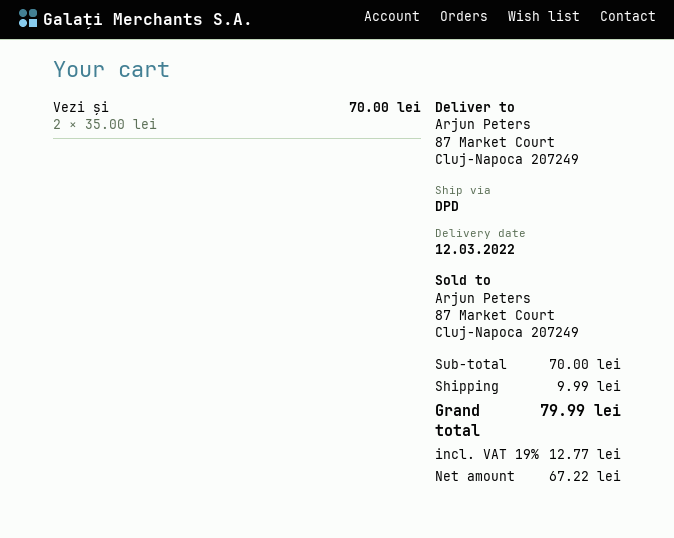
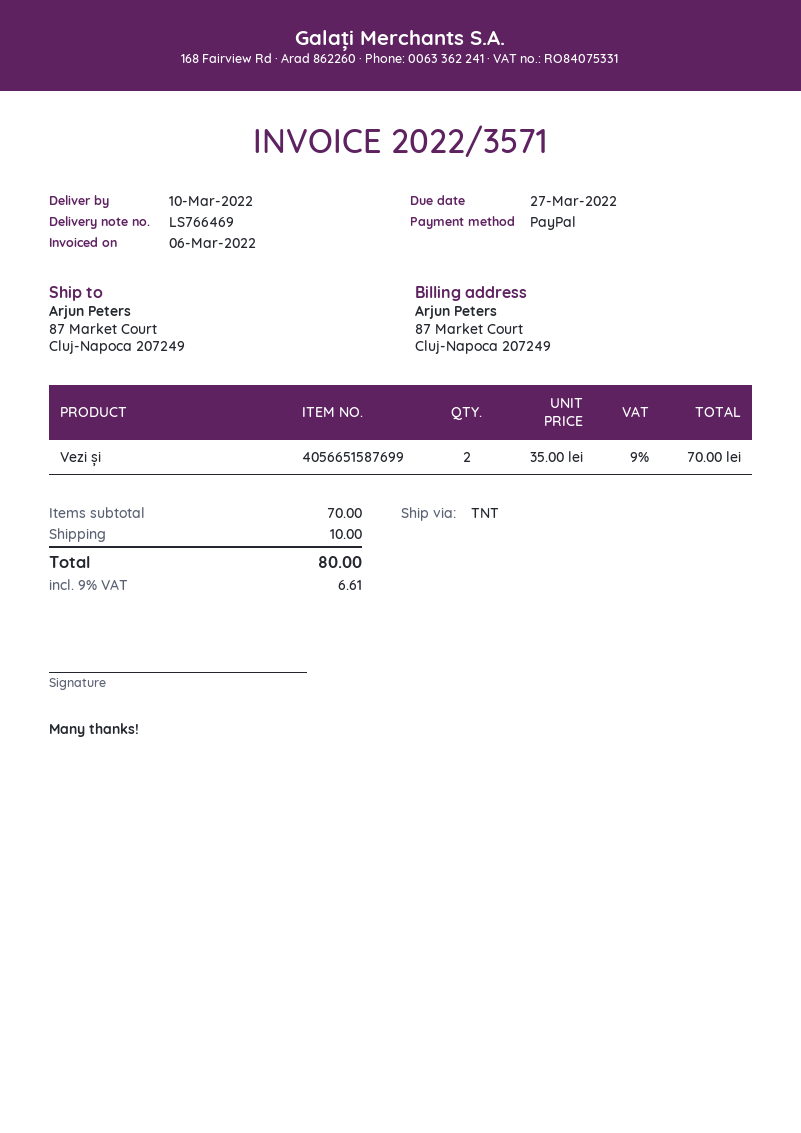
delivery date: 2022-03-12 -> 2022-03-10
shipping method: DPD -> TNT
shipping: 9.99 -> 10.00
tax: 19% = 12.77 -> 9% = 6.61
total: 79.99 -> 80.00

